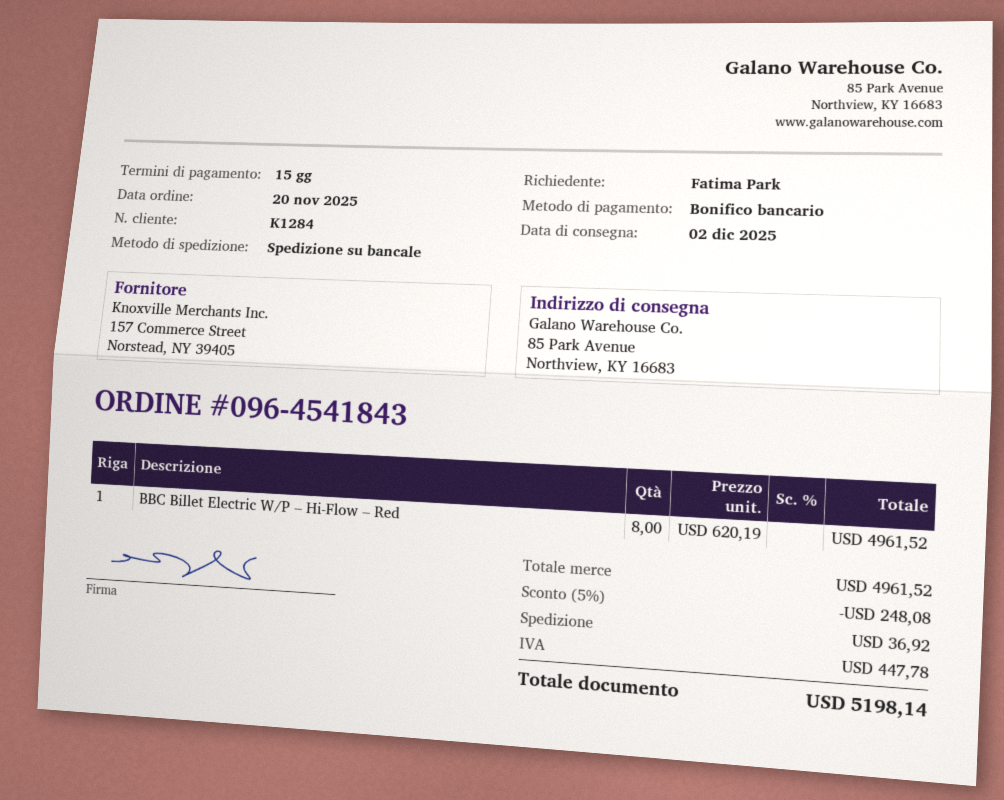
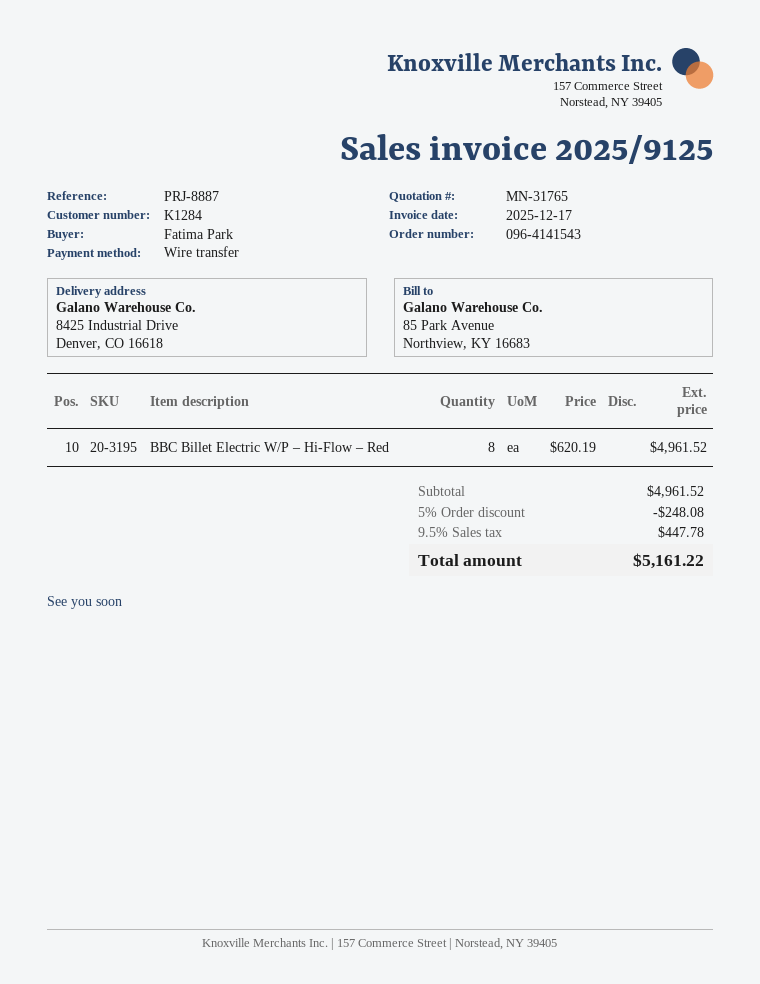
order number: 096-4541843 -> 096-4141543
ship to: 85 Park Avenue, Northview, KY 16683 -> 8425 Industrial Drive, Denver, CO 16618
shipping: 36.92 -> none
total: 5198.14 -> 5161.22

